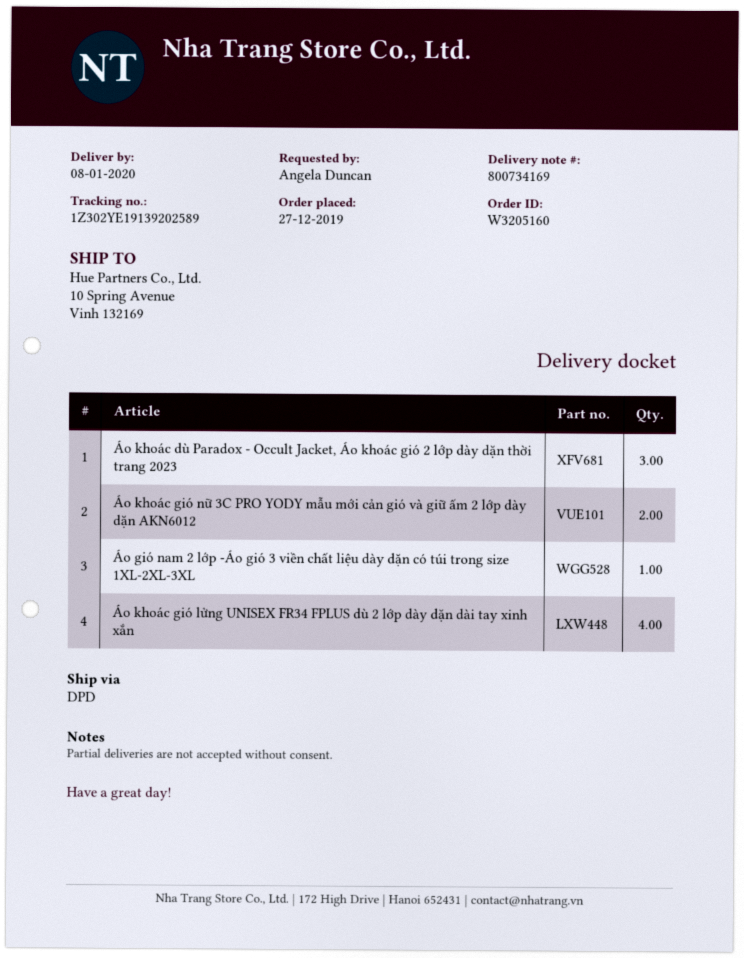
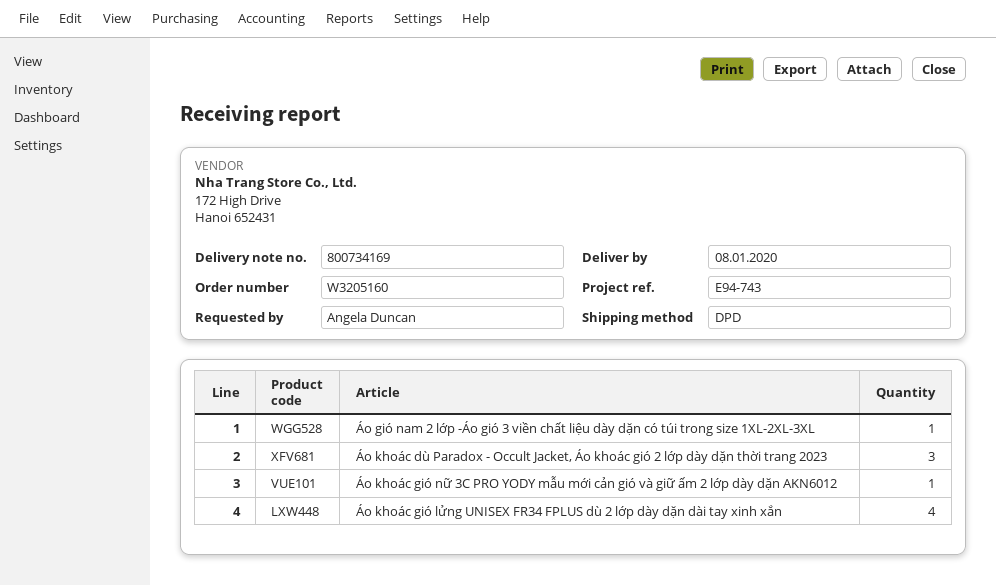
Áo khoác gió nữ 3C PRO YODY mẫu mới cản gió và giữ ấm 2 lớp dày dặn AKN6012: 2 -> 1

